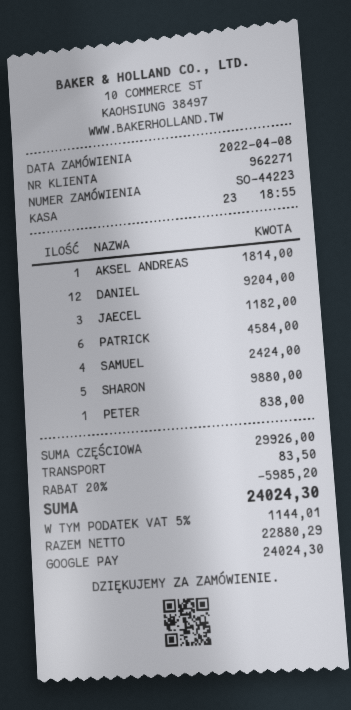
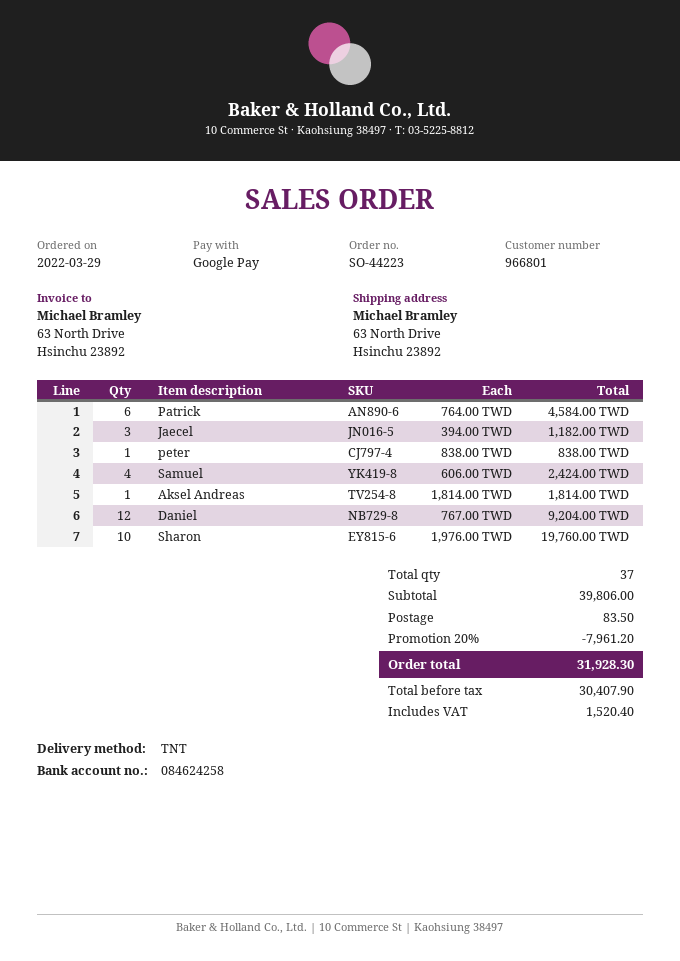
order date: 2022-04-08 -> 2022-03-29
customer number: 962271 -> 966801
SHARON: 5 for 9880.00 -> 10 for 19760.00
subtotal: 29926.00 -> 39806.00
discount: 20% = 5985.20 -> 20% = 7961.20
net: 22880.29 -> 30407.90
tax: 1144.01 -> 1520.40
total: 24024.30 -> 31928.30

